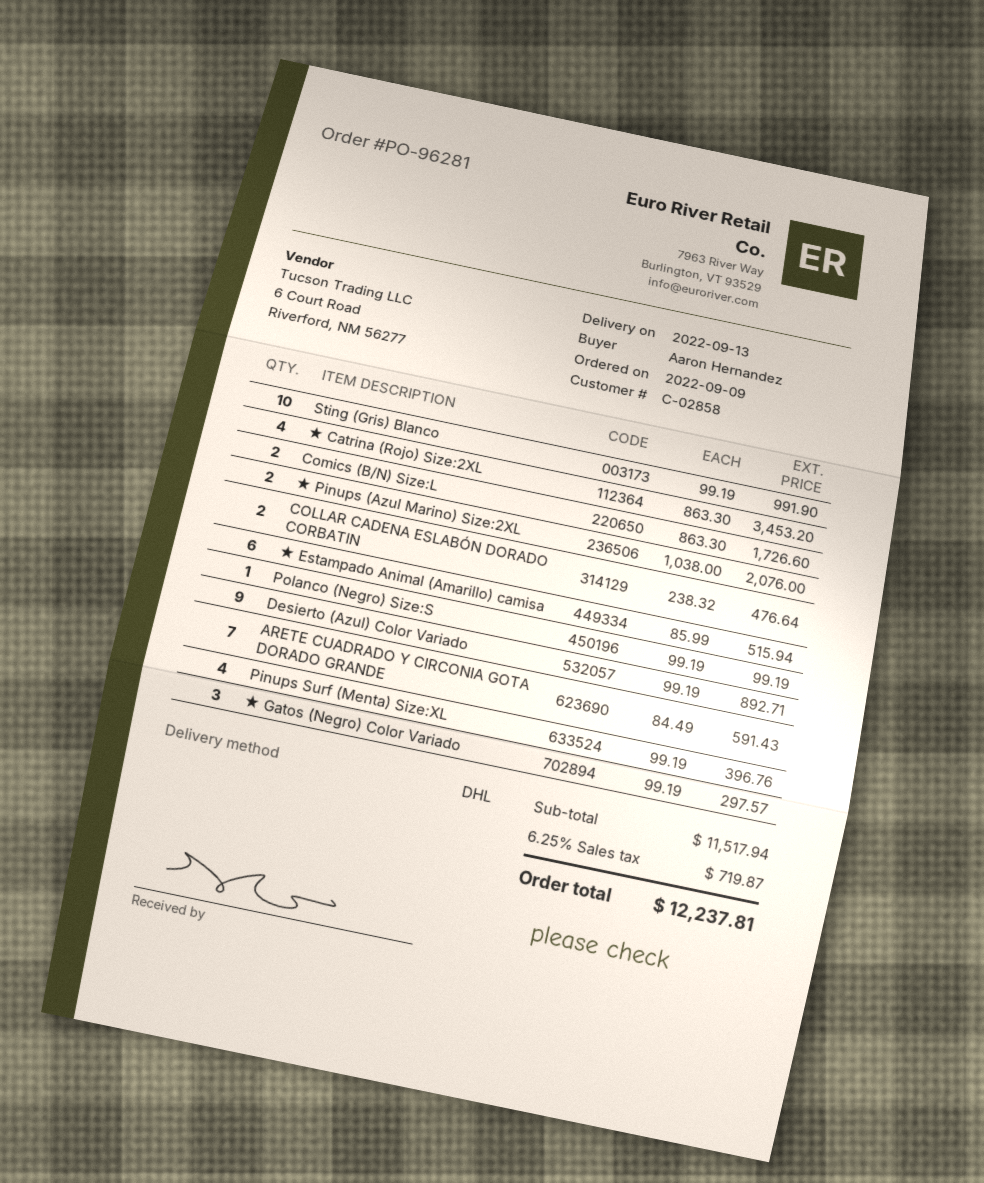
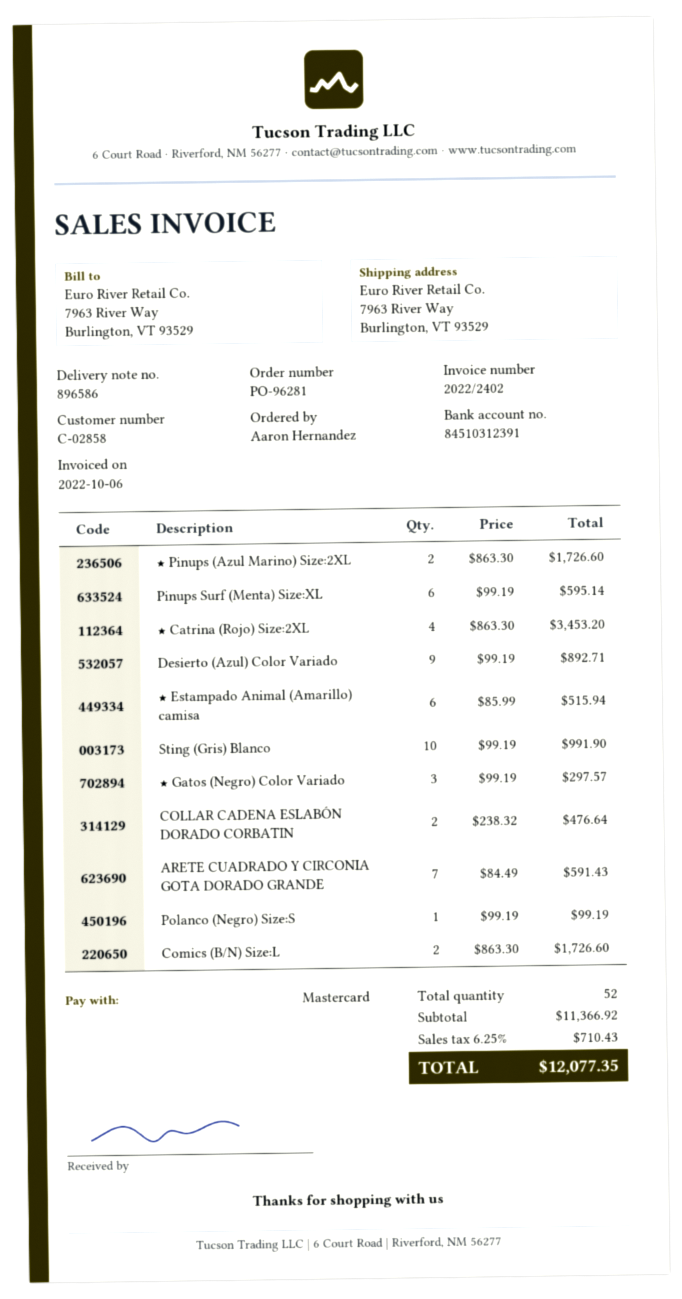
★ Pinups (Azul Marino) Size:2XL: 2 x 1038.00 = 2076.00 -> 2 x 863.30 = 1726.60
Pinups Surf (Menta) Size:XL: 4 x 99.19 = 396.76 -> 6 x 99.19 = 595.14
subtotal: 11517.94 -> 11366.92
tax: 6.25% = 719.87 -> 6.25% = 710.43
total: 12237.81 -> 12077.35

